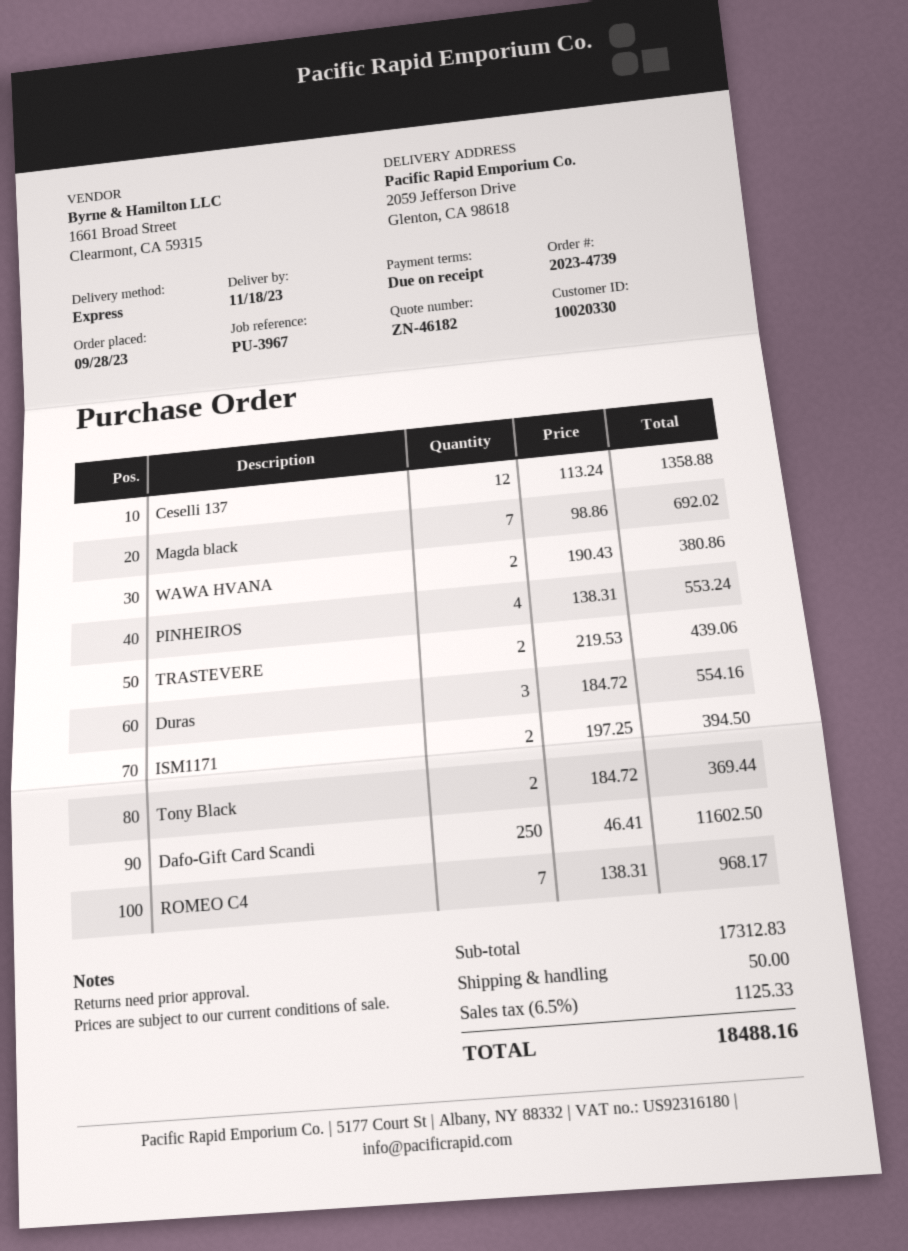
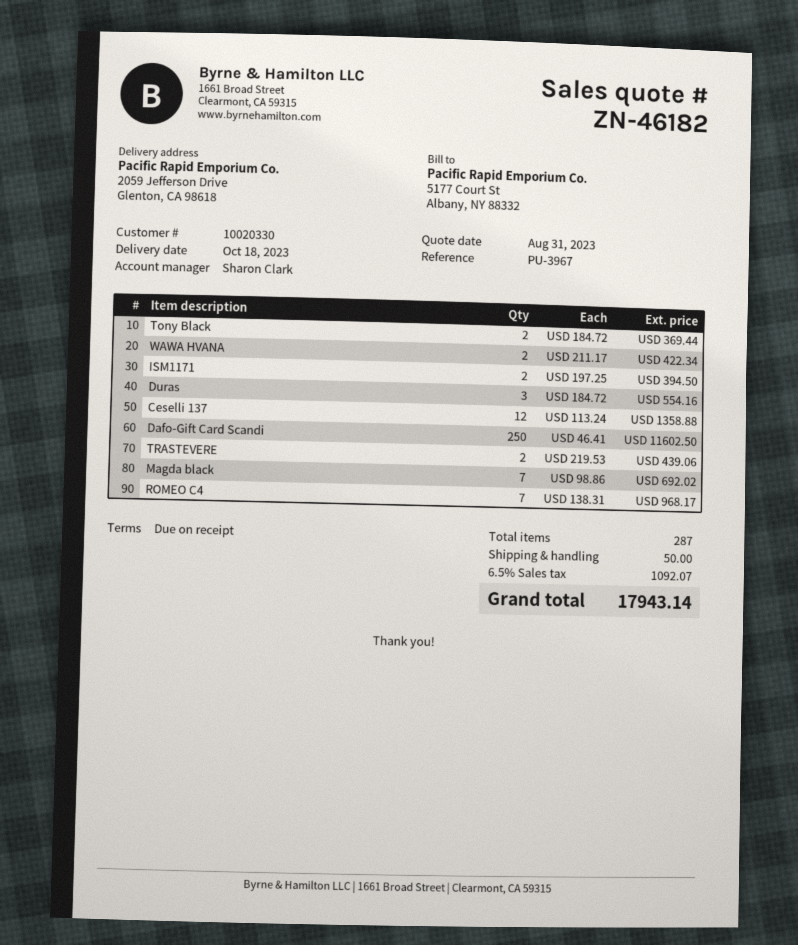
delivery date: 2023-11-18 -> 2023-10-18
WAWA HVANA: 2 x 190.43 = 380.86 -> 2 x 211.17 = 422.34
PINHEIROS: 4 x 138.31 = 553.24 -> none
tax: 6.5% = 1125.33 -> 6.5% = 1092.07
total: 18488.16 -> 17943.14

